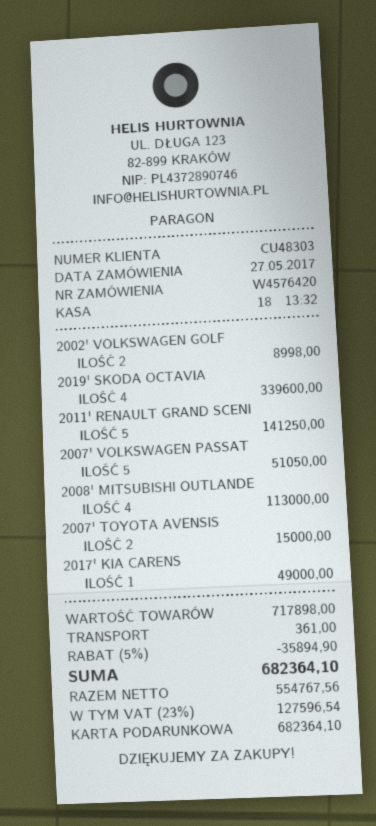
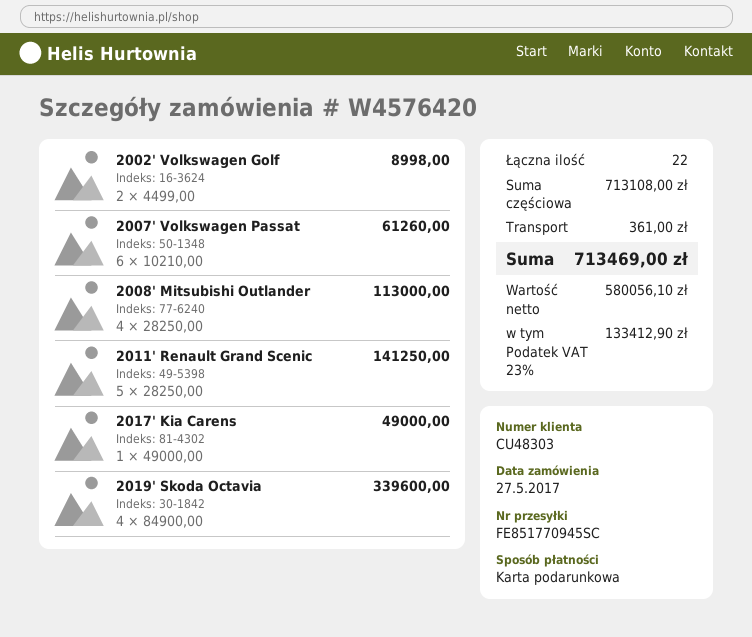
2007' VOLKSWAGEN PASSAT: 5 for 51050.00 -> 6 for 61260.00
2007' TOYOTA AVENSIS: 2 for 15000.00 -> none
subtotal: 717898.00 -> 713108.00
discount: 5% = 35894.90 -> none
net: 554767.56 -> 580056.10
tax: 23% = 127596.54 -> 23% = 133412.90
total: 682364.10 -> 713469.00

